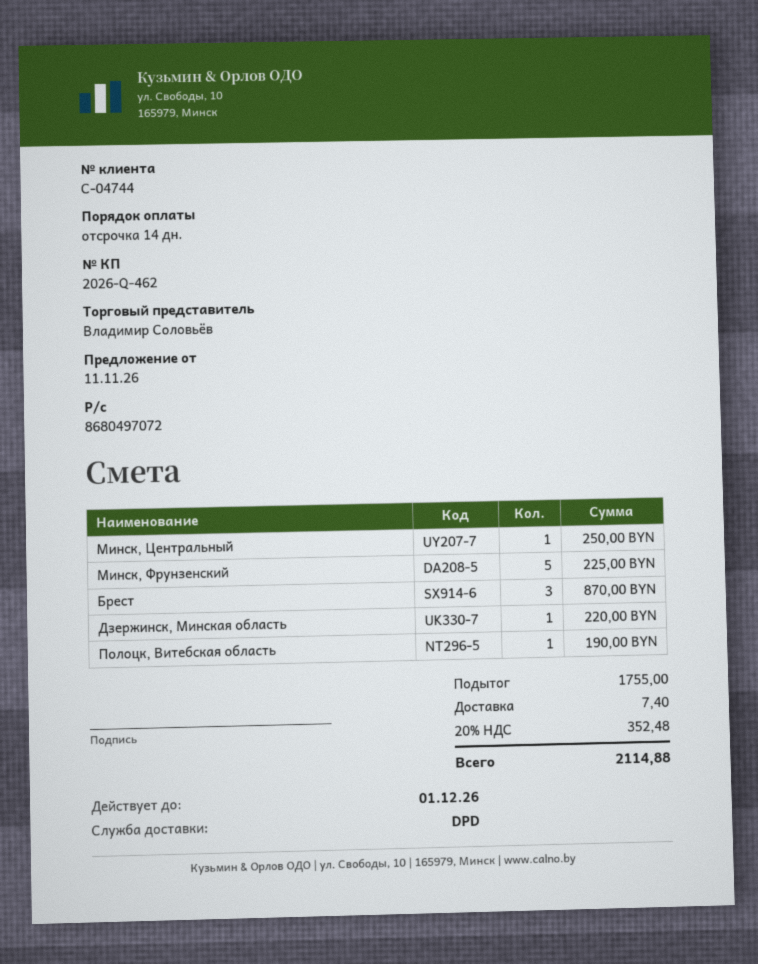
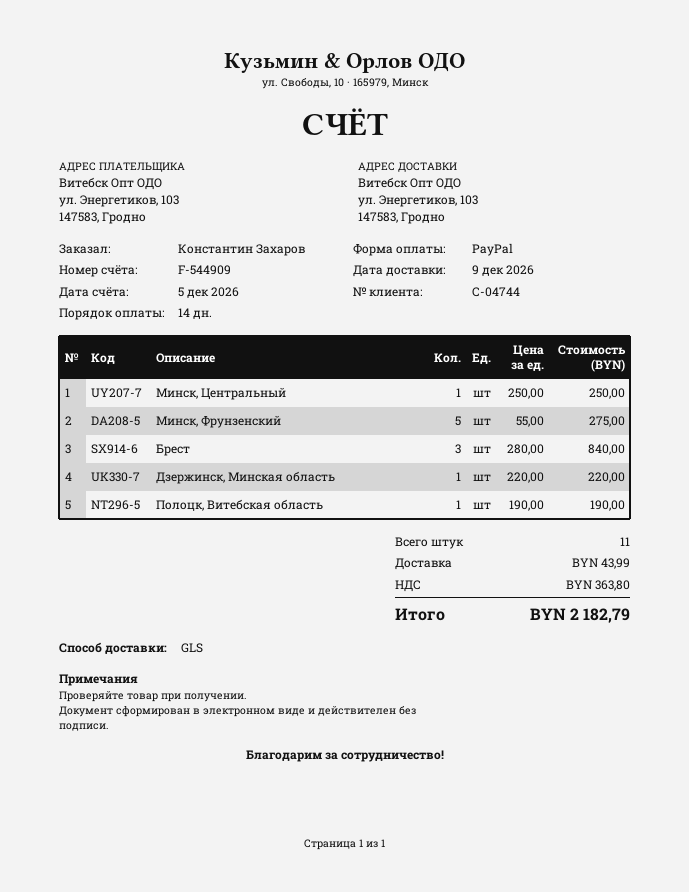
shipping method: DPD -> GLS
Минск, Фрунзенский: 5 for 225.00 -> 5 for 275.00
Брест: 3 for 870.00 -> 3 for 840.00
shipping: 7.40 -> 43.99
tax: 352.48 -> 363.80
total: 2114.88 -> 2182.79

